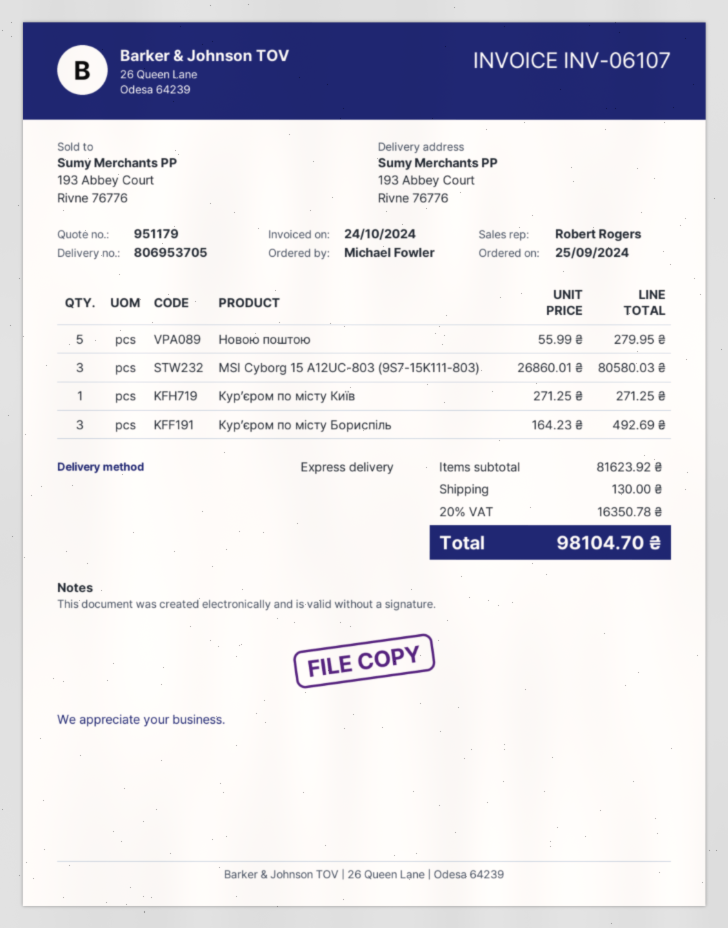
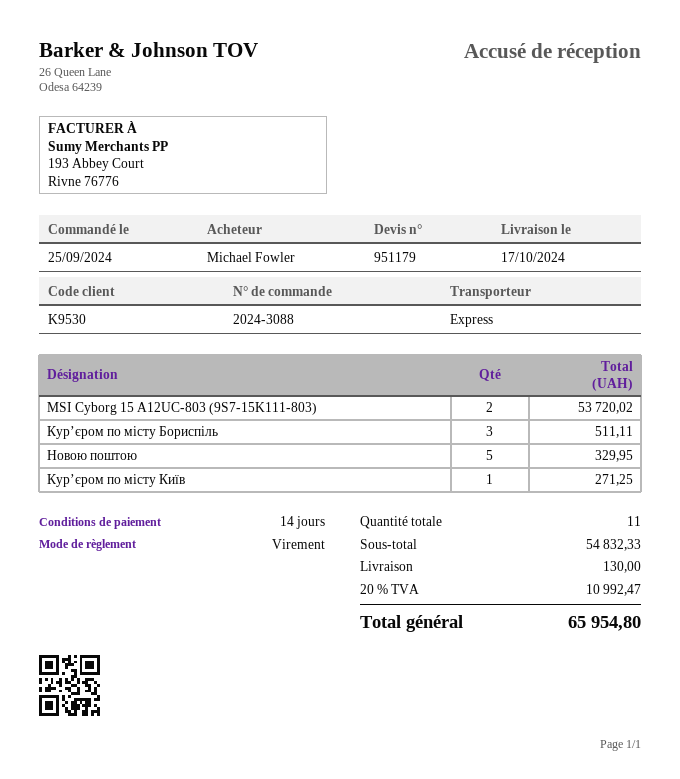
Новою поштою: 5 for 279.95 -> 5 for 329.95
MSI Cyborg 15 A12UC-803 (9S7-15K111-803): 3 for 80580.03 -> 2 for 53720.02
Курʼєром по місту Бориспіль: 3 for 492.69 -> 3 for 511.11
subtotal: 81623.92 -> 54832.33
tax: 20% = 16350.78 -> 20% = 10992.47
total: 98104.70 -> 65954.80

